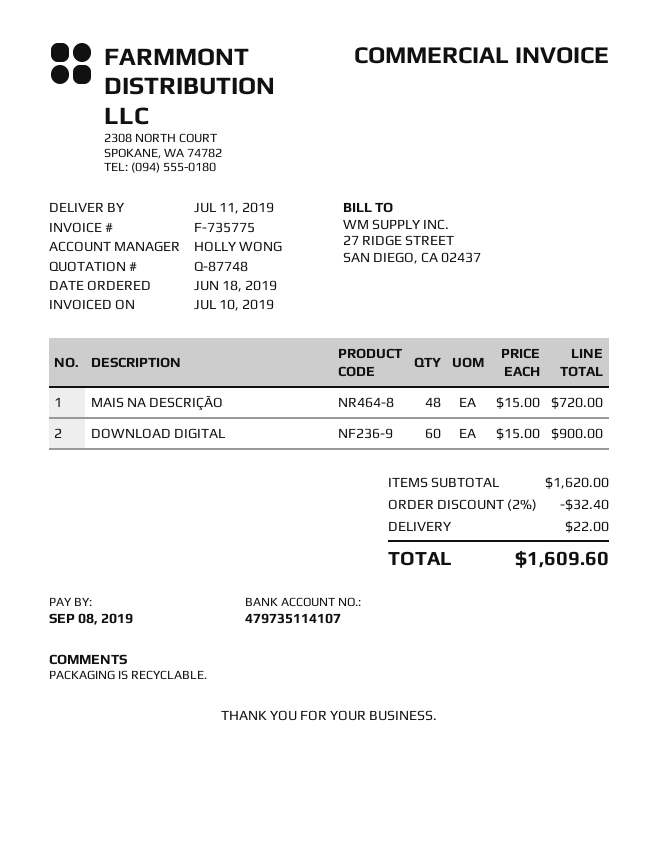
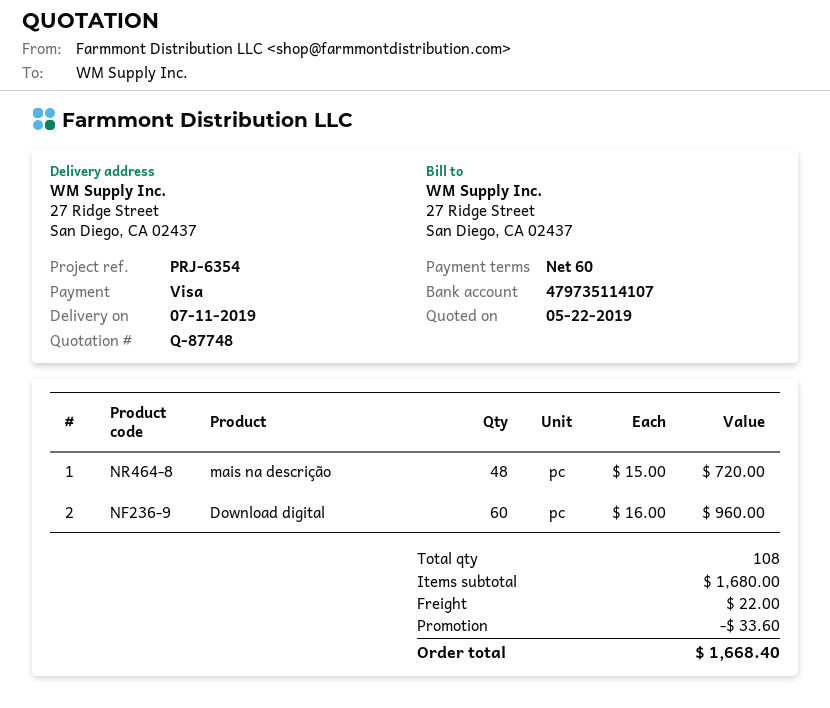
DOWNLOAD DIGITAL: 60 x 15.00 = 900.00 -> 60 x 16.00 = 960.00
subtotal: 1620.00 -> 1680.00
discount: 32.40 -> 33.60
total: 1609.60 -> 1668.40

